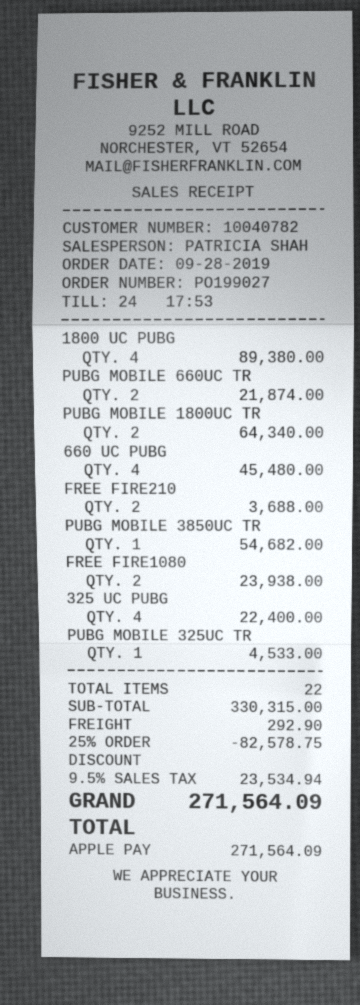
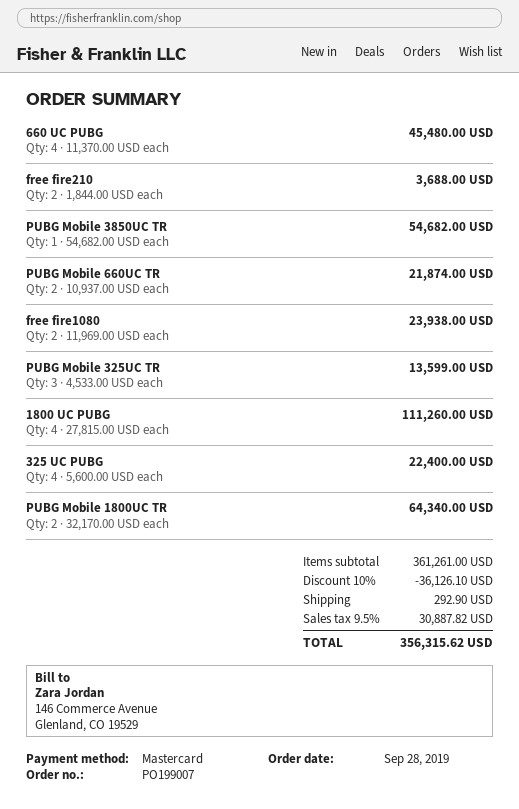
order number: PO199027 -> PO199007
payment method: Apple Pay -> Mastercard
1800 UC PUBG: 4 for 89380.00 -> 4 for 111260.00
PUBG MOBILE 325UC TR: 1 for 4533.00 -> 3 for 13599.00
subtotal: 330315.00 -> 361261.00
discount: 25% = 82578.75 -> 10% = 36126.10
tax: 9.5% = 23534.94 -> 9.5% = 30887.82
total: 271564.09 -> 356315.62

